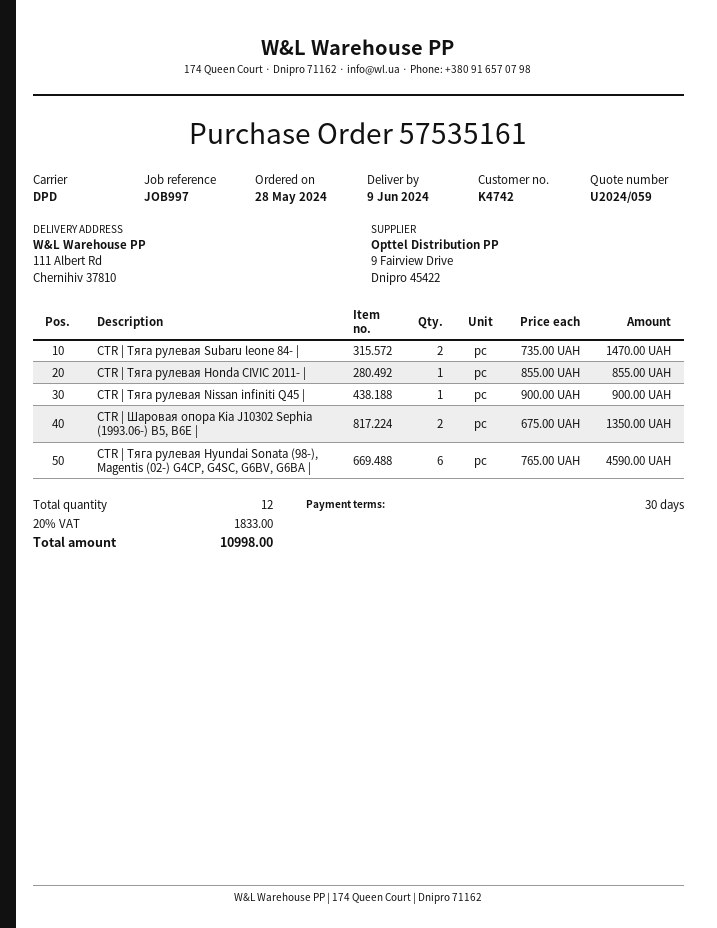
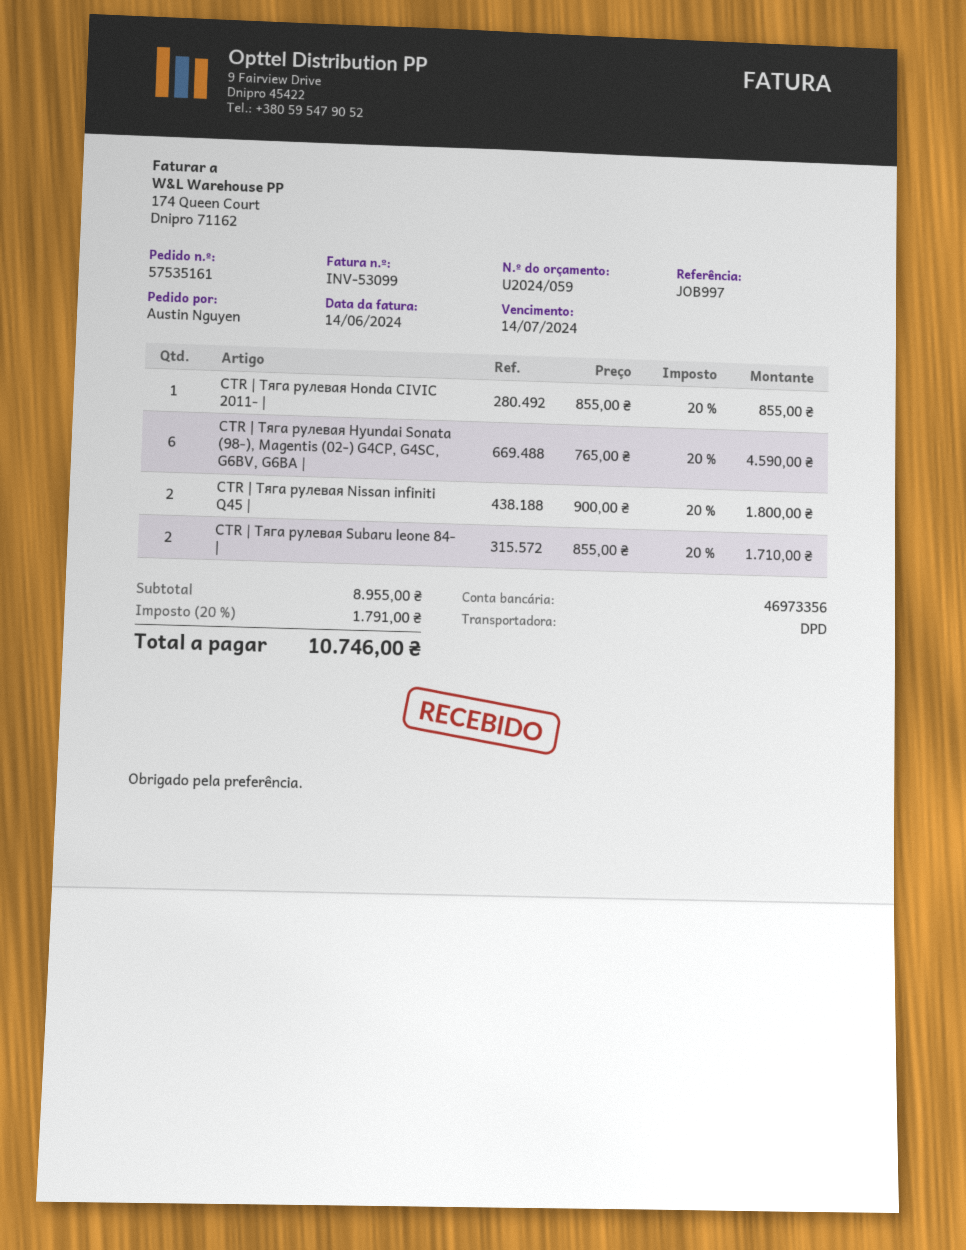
CTR | Тяга рулевая Subaru leone 84- |: 2 x 735.00 = 1470.00 -> 2 x 855.00 = 1710.00
CTR | Тяга рулевая Nissan infiniti Q45 |: 1 x 900.00 = 900.00 -> 2 x 900.00 = 1800.00
CTR | Шаровая опора Kia J10302 Sephia (1993.06-) B5, B6E |: 2 x 675.00 = 1350.00 -> none
tax: 20% = 1833.00 -> 20% = 1791.00
total: 10998.00 -> 10746.00

